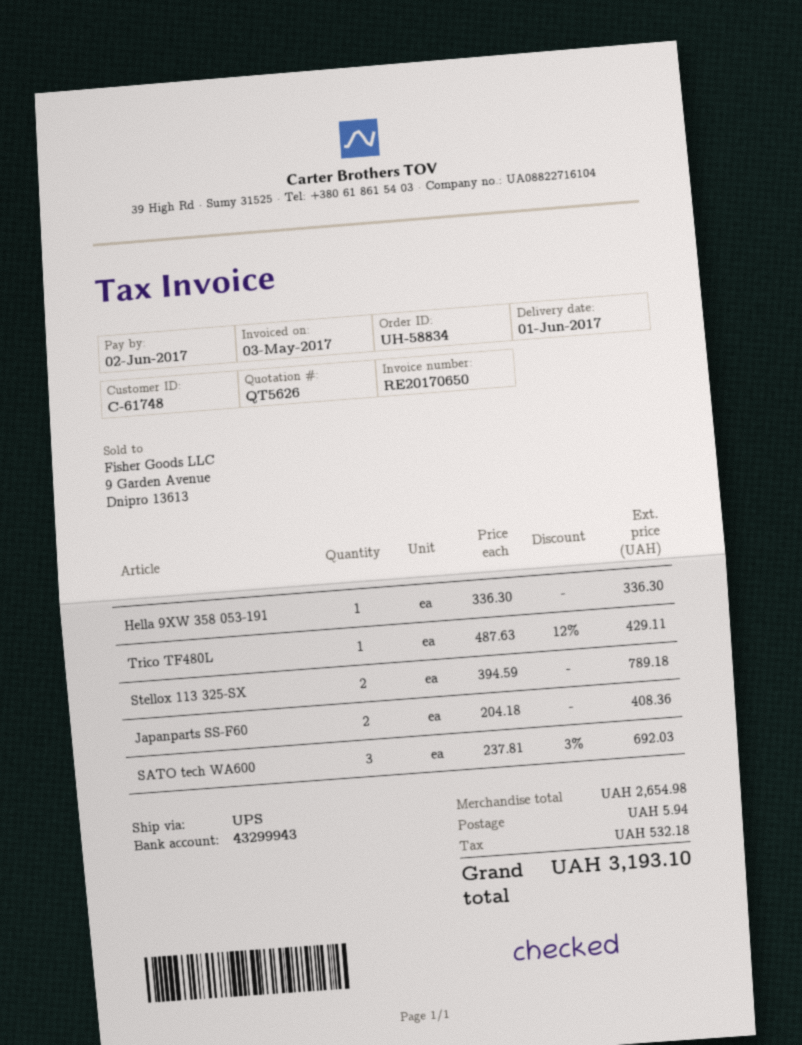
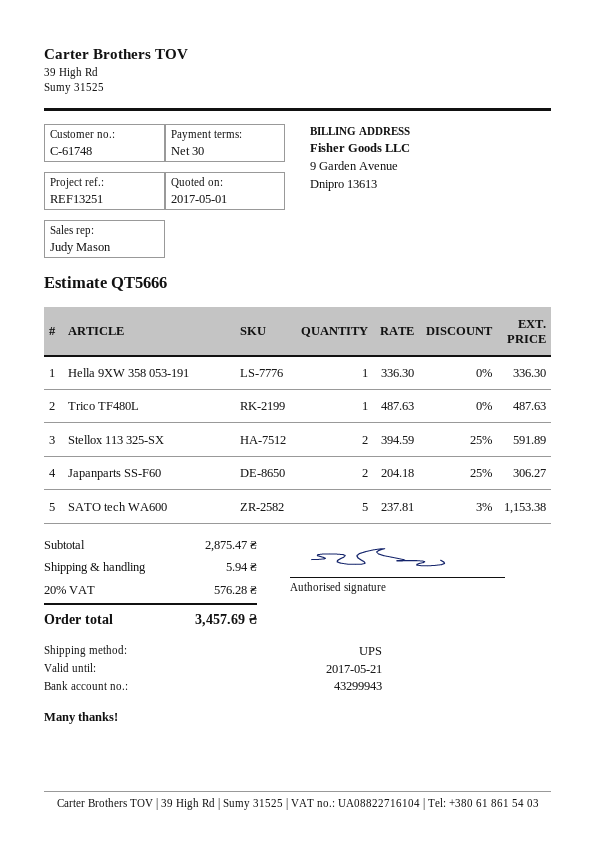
quote number: QT5626 -> QT5666
Trico TF480L: 1 x 487.63 - 12% = 429.11 -> 1 x 487.63 = 487.63
Stellox 113 325-SX: 2 x 394.59 = 789.18 -> 2 x 394.59 - 25% = 591.89
Japanparts SS-F60: 2 x 204.18 = 408.36 -> 2 x 204.18 - 25% = 306.27
SATO tech WA600: 3 x 237.81 - 3% = 692.03 -> 5 x 237.81 - 3% = 1153.38
subtotal: 2654.98 -> 2875.47
tax: 532.18 -> 576.28
total: 3193.10 -> 3457.69

